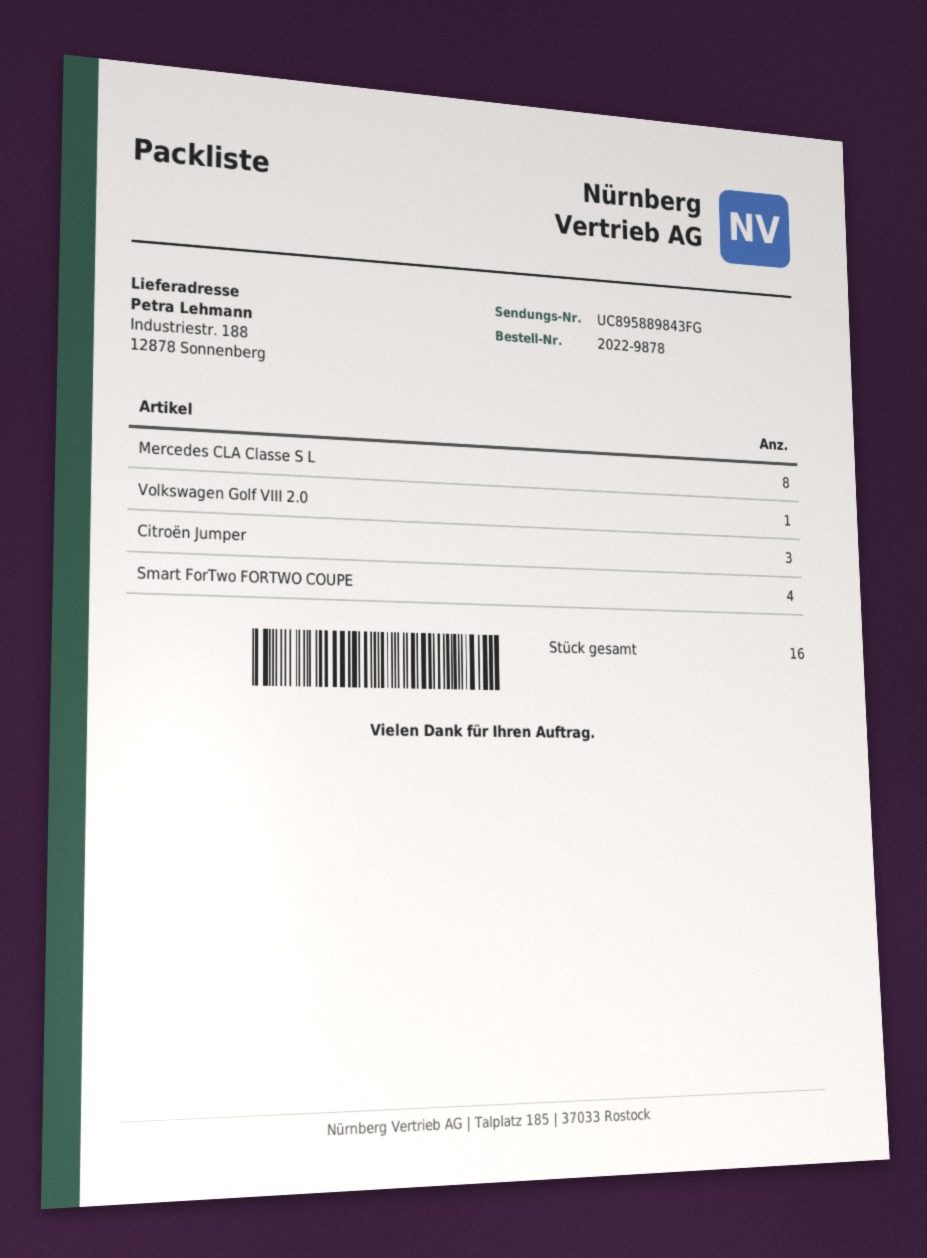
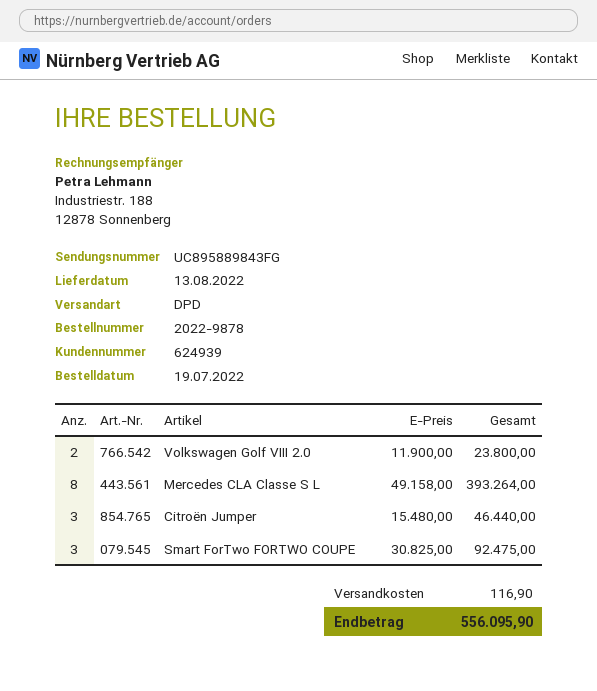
Volkswagen Golf VIII 2.0: 1 -> 2
Smart ForTwo FORTWO COUPE: 4 -> 3

